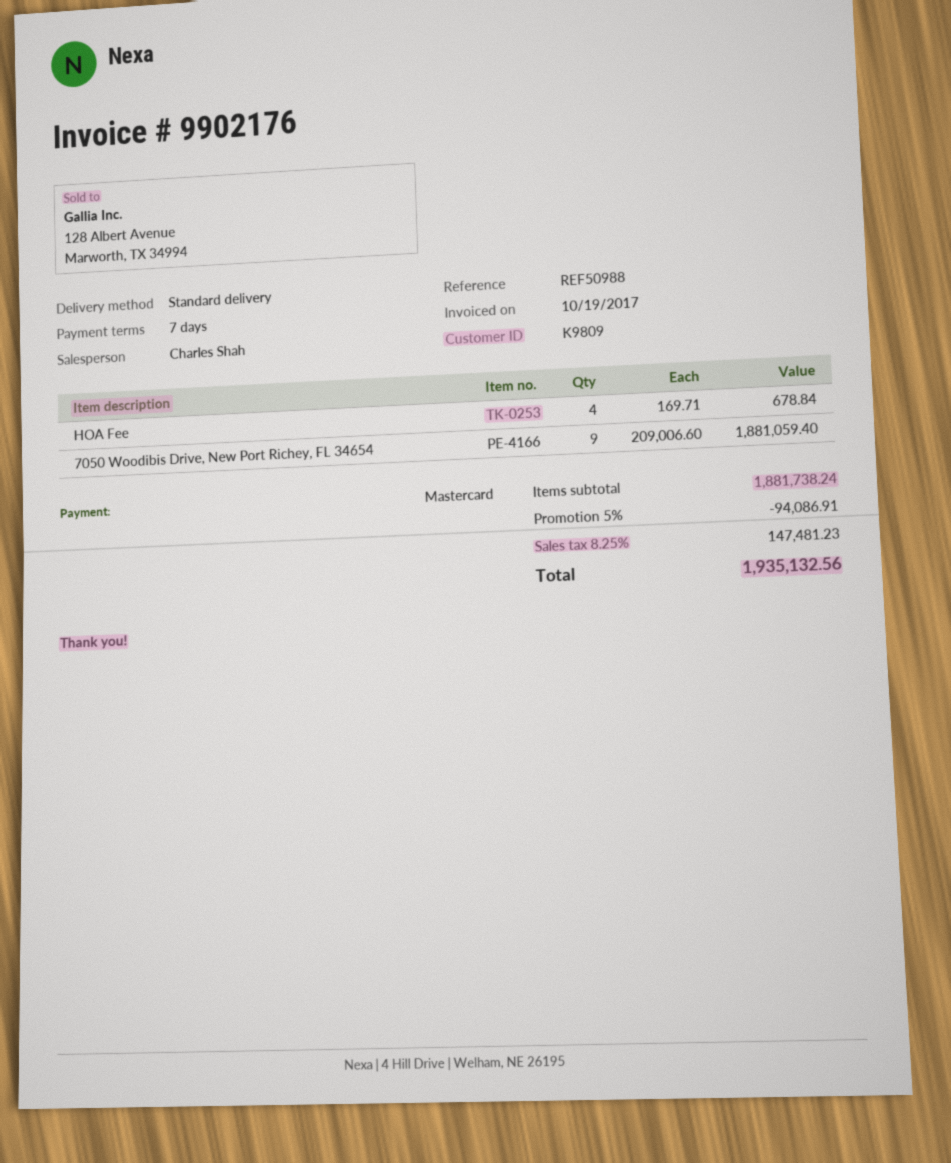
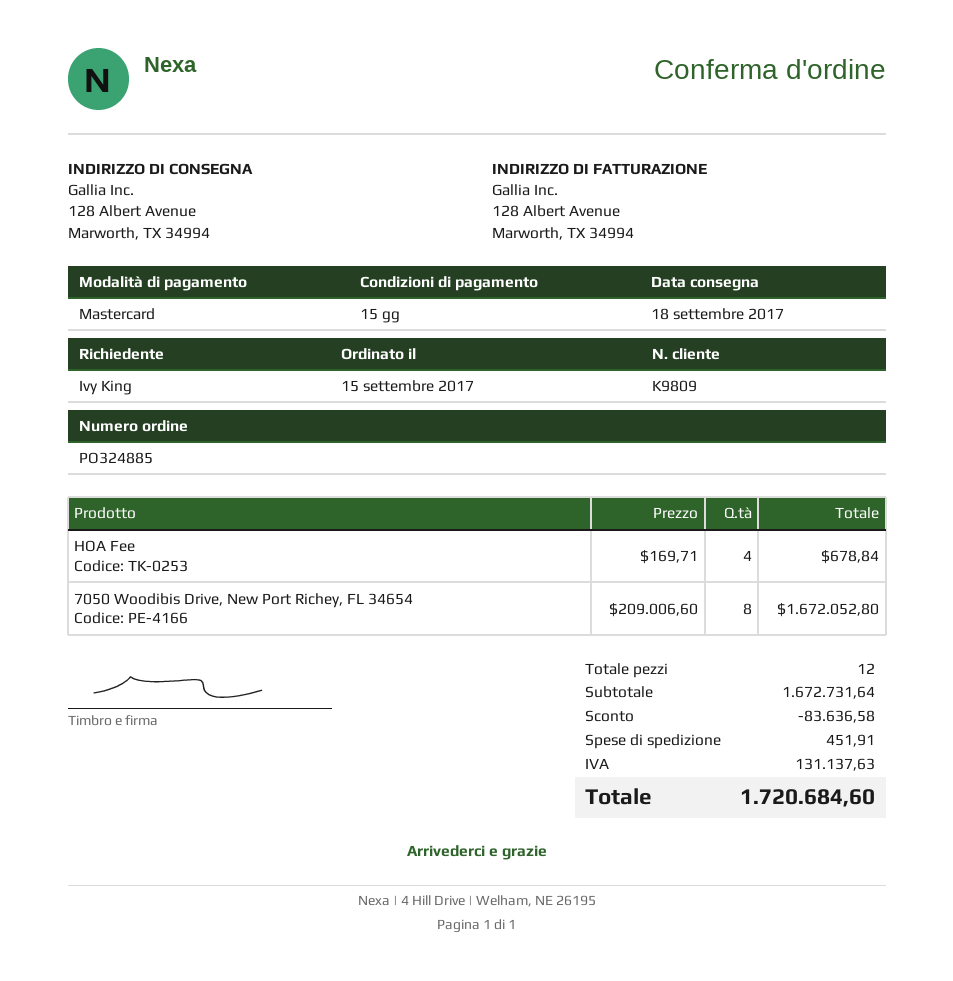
payment terms: 7 days -> 15 days
7050 Woodibis Drive, New Port Richey, FL 34654: 9 x 209006.60 = 1881059.40 -> 8 x 209006.60 = 1672052.80
subtotal: 1881738.24 -> 1672731.64
discount: 94086.91 -> 83636.58
shipping: none -> 451.91
tax: 147481.23 -> 131137.63
total: 1935132.56 -> 1720684.60

